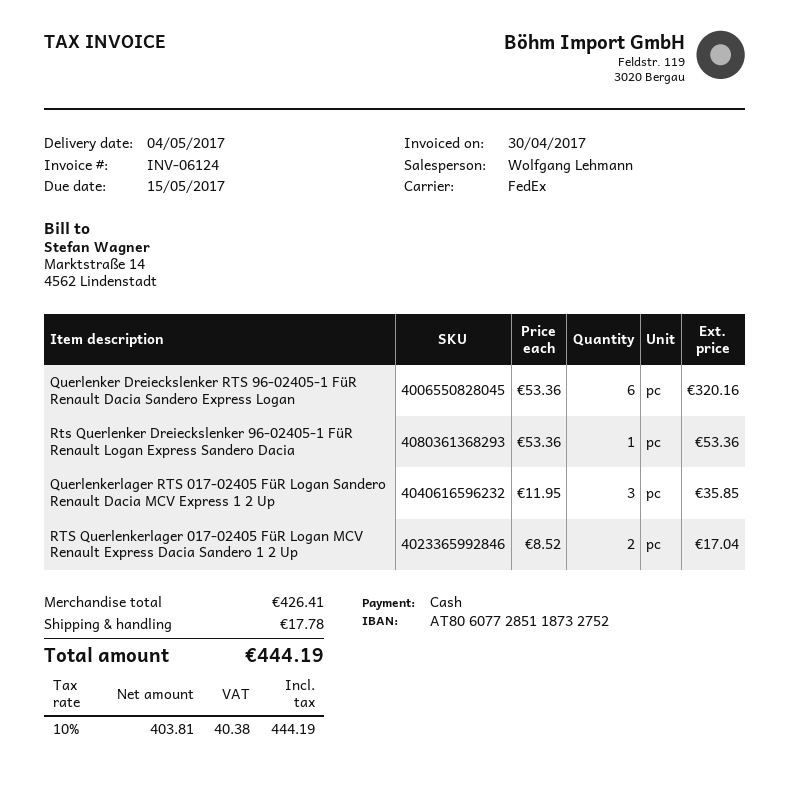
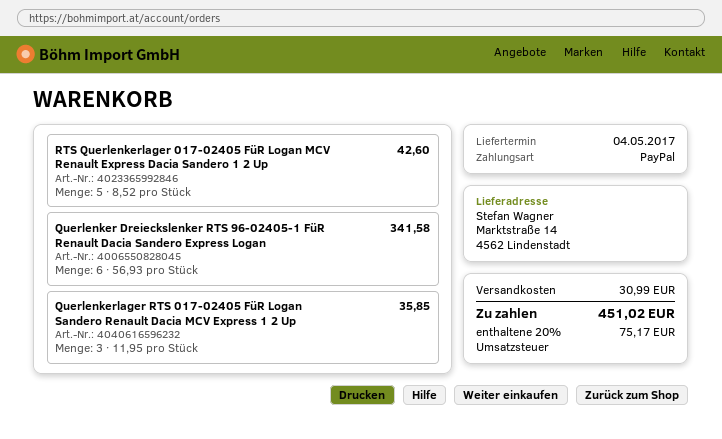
payment method: cash -> PayPal
Querlenker Dreieckslenker RTS 96-02405-1 FüR Renault Dacia Sandero Express Logan: 6 x 53.36 = 320.16 -> 6 x 56.93 = 341.58
Rts Querlenker Dreieckslenker 96-02405-1 FüR Renault Logan Express Sandero Dacia: 1 x 53.36 = 53.36 -> none
RTS Querlenkerlager 017-02405 FüR Logan MCV Renault Express Dacia Sandero 1 2 Up: 2 x 8.52 = 17.04 -> 5 x 8.52 = 42.60
shipping: 17.78 -> 30.99
tax: 10% = 40.38 -> 20% = 75.17
total: 444.19 -> 451.02

